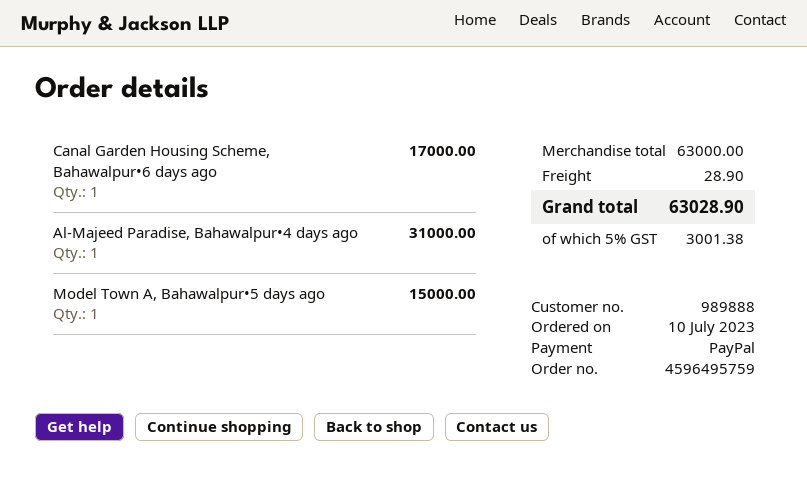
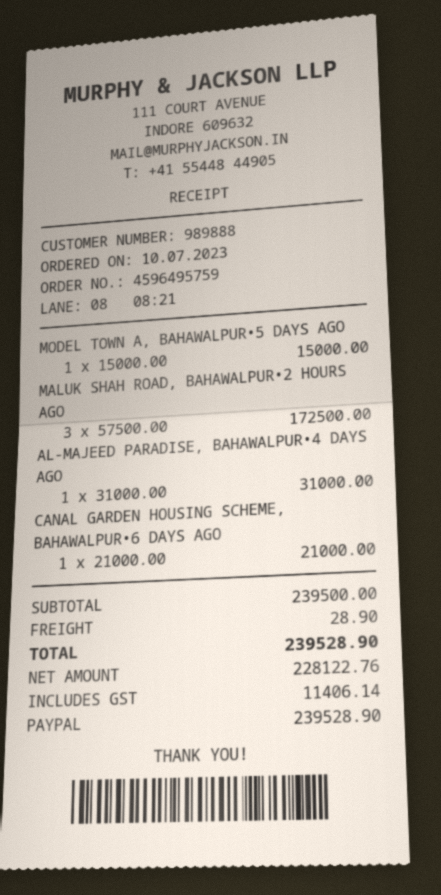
Canal Garden Housing Scheme, Bahawalpur•6 days ago: 1 for 17000.00 -> 1 for 21000.00
MALUK SHAH ROAD, BAHAWALPUR•2 HOURS AGO: none -> 3 for 172500.00
subtotal: 63000.00 -> 239500.00
tax: 3001.38 -> 11406.14
total: 63028.90 -> 239528.90

